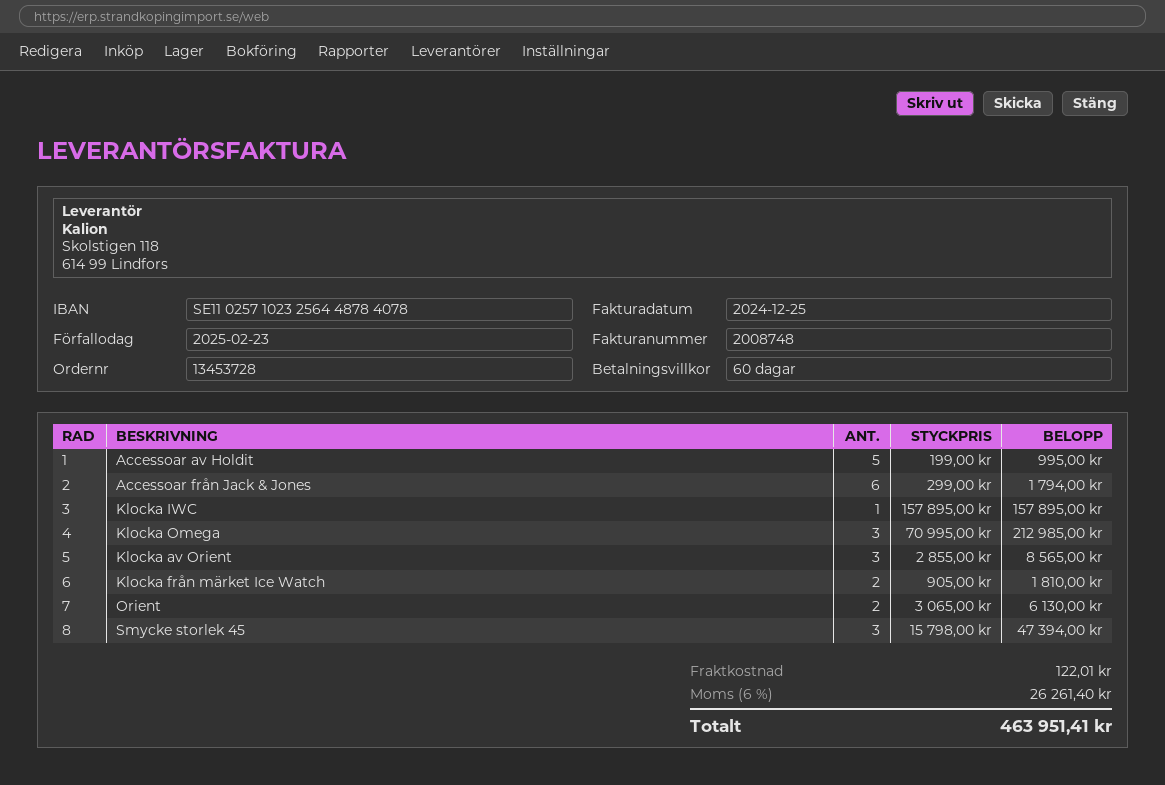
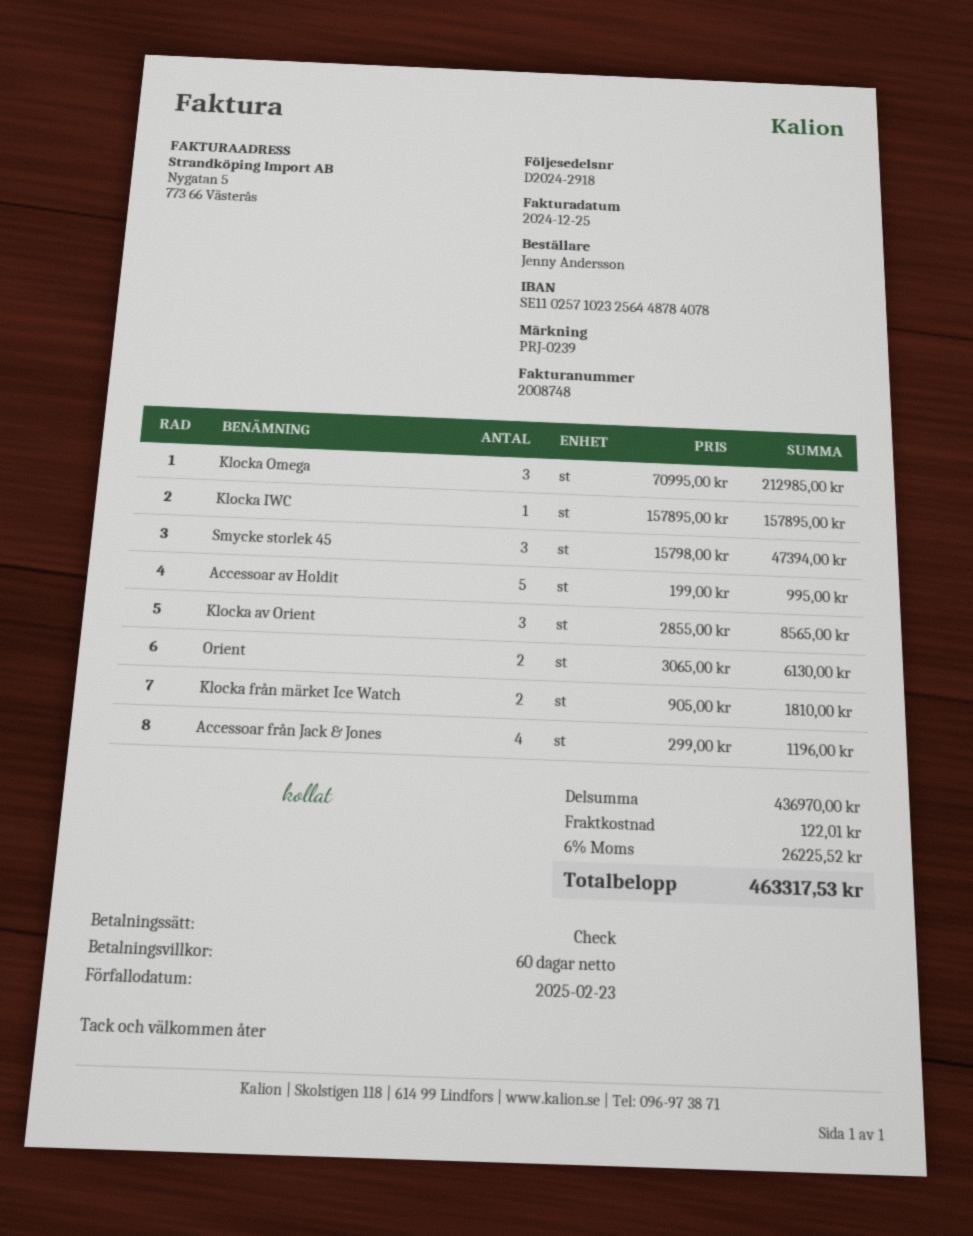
Accessoar från Jack & Jones: 6 x 299.00 = 1794.00 -> 4 x 299.00 = 1196.00
tax: 6% = 26261.40 -> 6% = 26225.52
total: 463951.41 -> 463317.53

